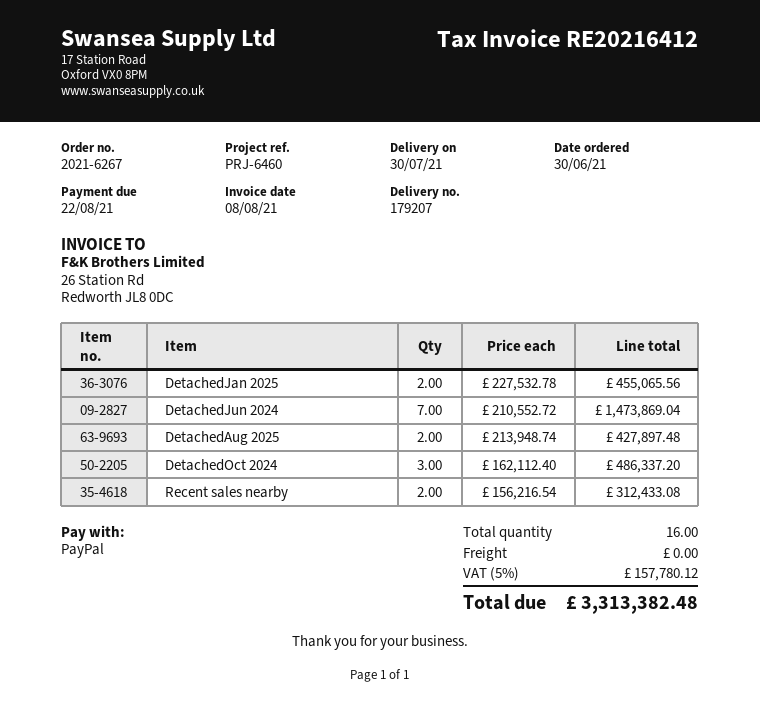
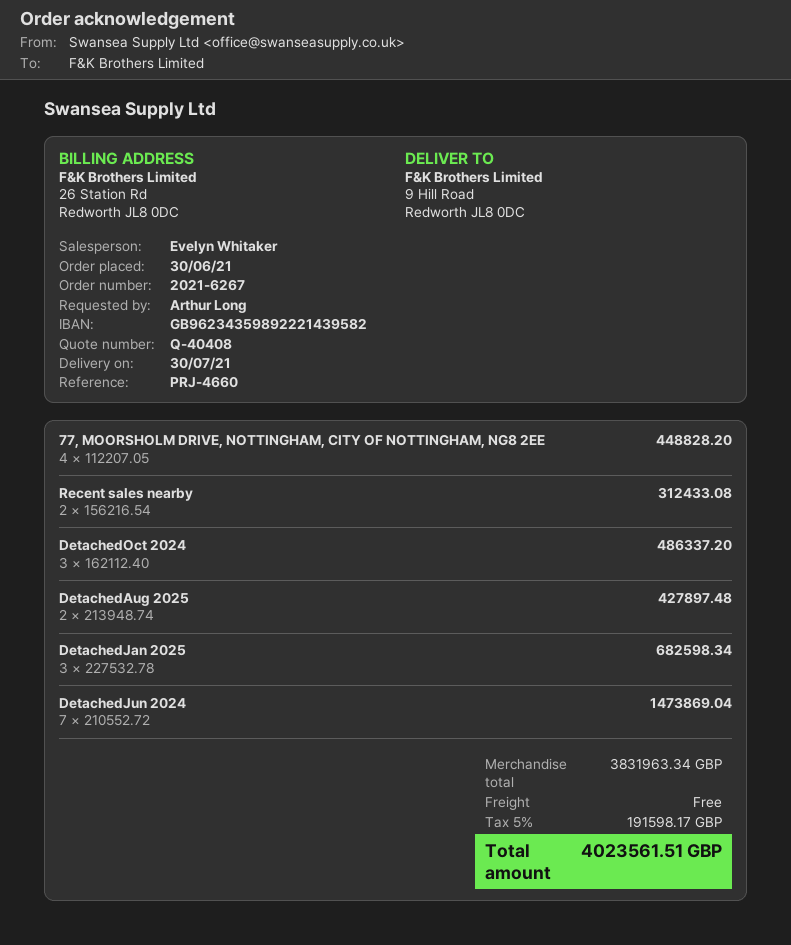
reference: PRJ-6460 -> PRJ-4660
DetachedJan 2025: 2 x 227532.78 = 455065.56 -> 3 x 227532.78 = 682598.34
77, MOORSHOLM DRIVE, NOTTINGHAM, CITY OF NOTTINGHAM, NG8 2EE: none -> 4 x 112207.05 = 448828.20
tax: 5% = 157780.12 -> 5% = 191598.17
total: 3313382.48 -> 4023561.51

